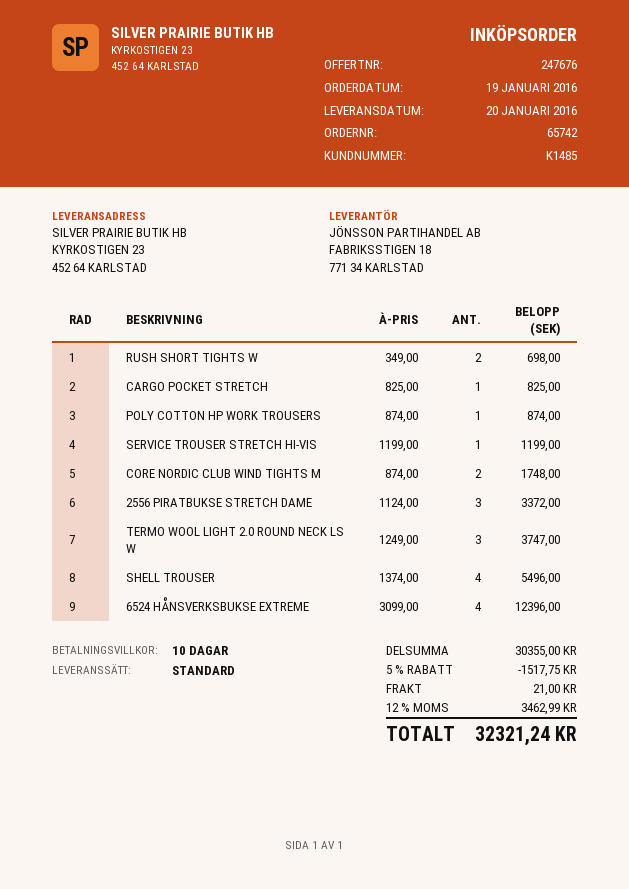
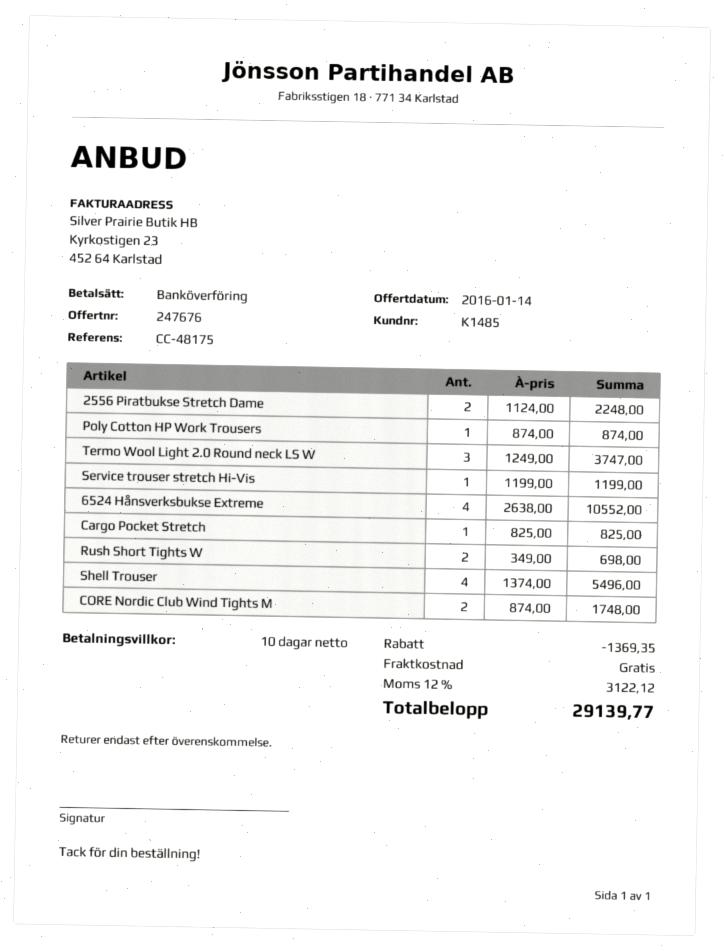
2556 PIRATBUKSE STRETCH DAME: 3 x 1124.00 = 3372.00 -> 2 x 1124.00 = 2248.00
6524 HÅNSVERKSBUKSE EXTREME: 4 x 3099.00 = 12396.00 -> 4 x 2638.00 = 10552.00
discount: 1517.75 -> 1369.35
shipping: 21.00 -> 0.00
tax: 12% = 3462.99 -> 12% = 3122.12
total: 32321.24 -> 29139.77

